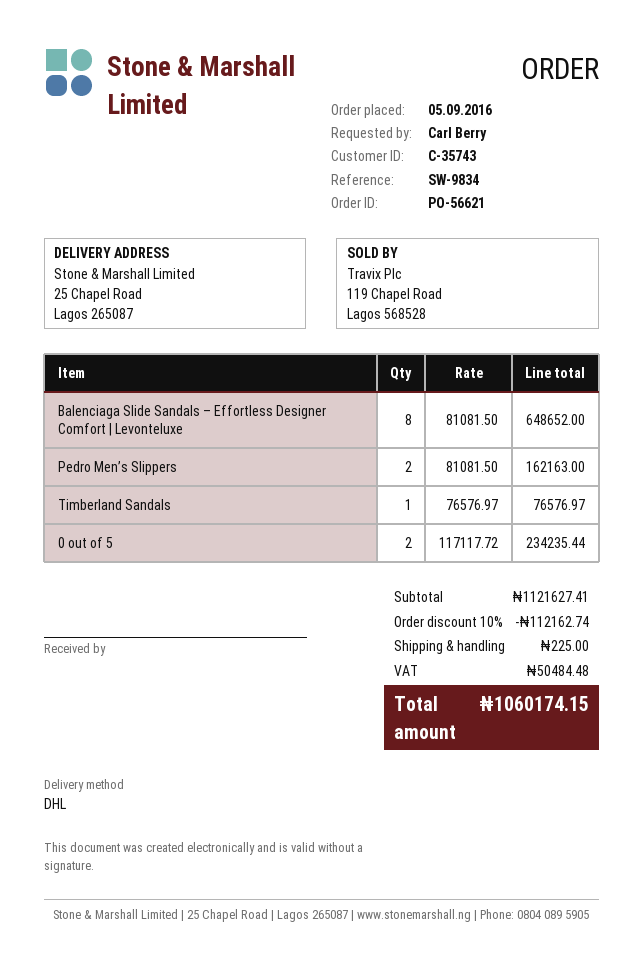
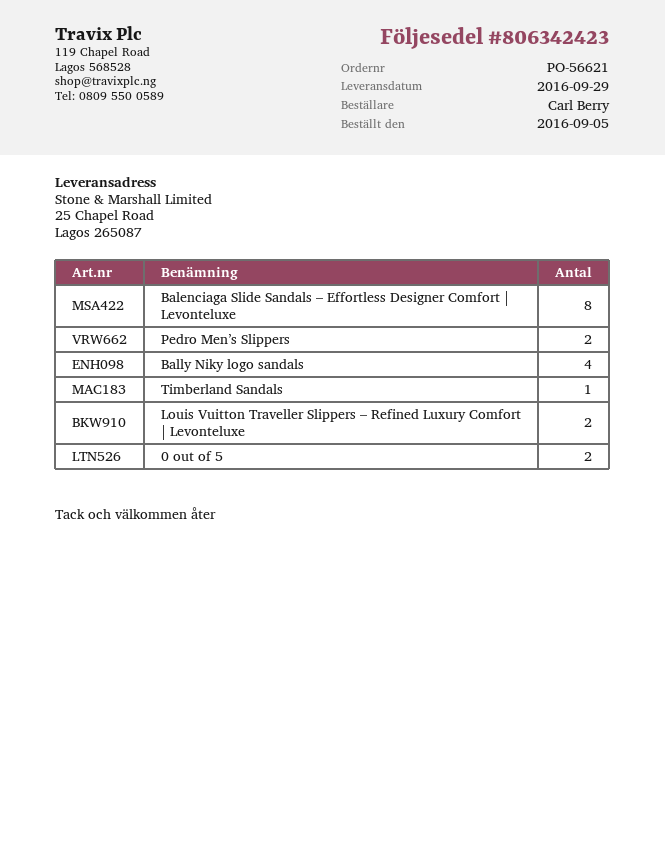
Bally Niky logo sandals: none -> 4
Louis Vuitton Traveller Slippers – Refined Luxury Comfort | Levonteluxe: none -> 2

